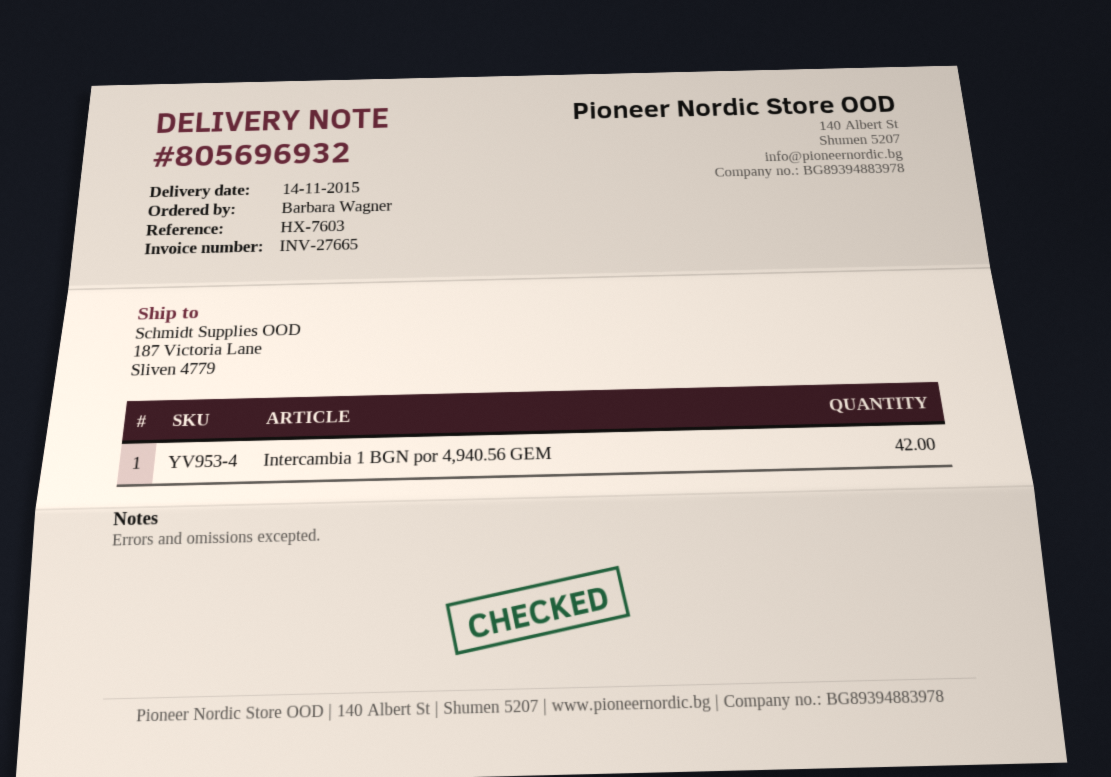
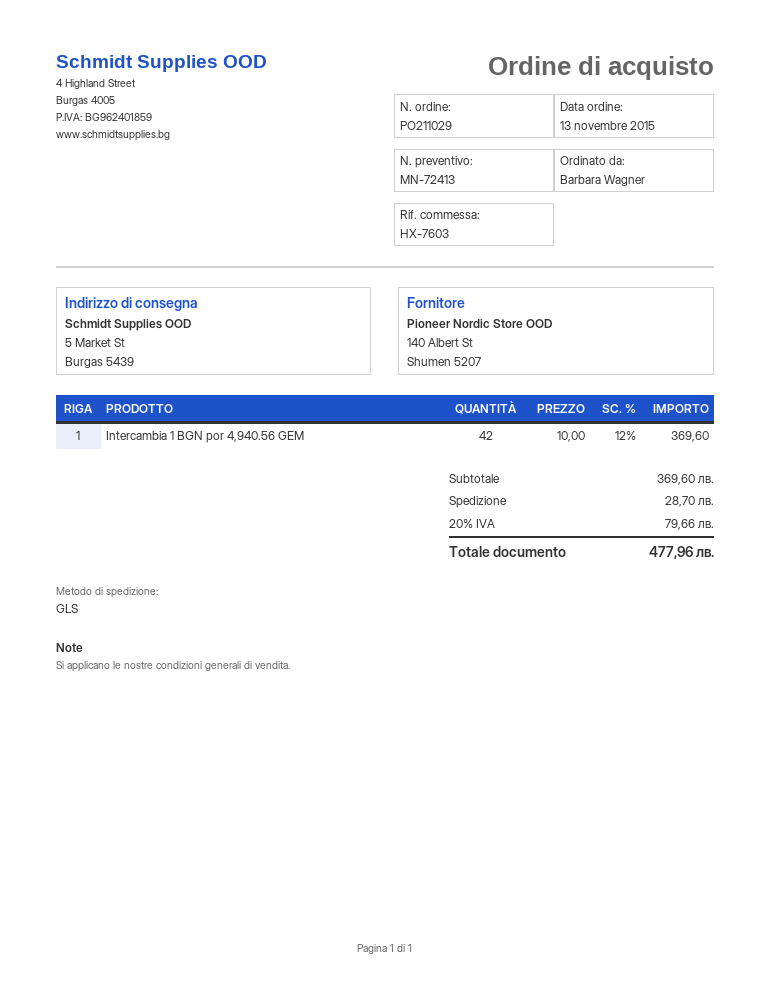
ship to: 187 Victoria Lane, Sliven 4779 -> 5 Market St, Burgas 5439

